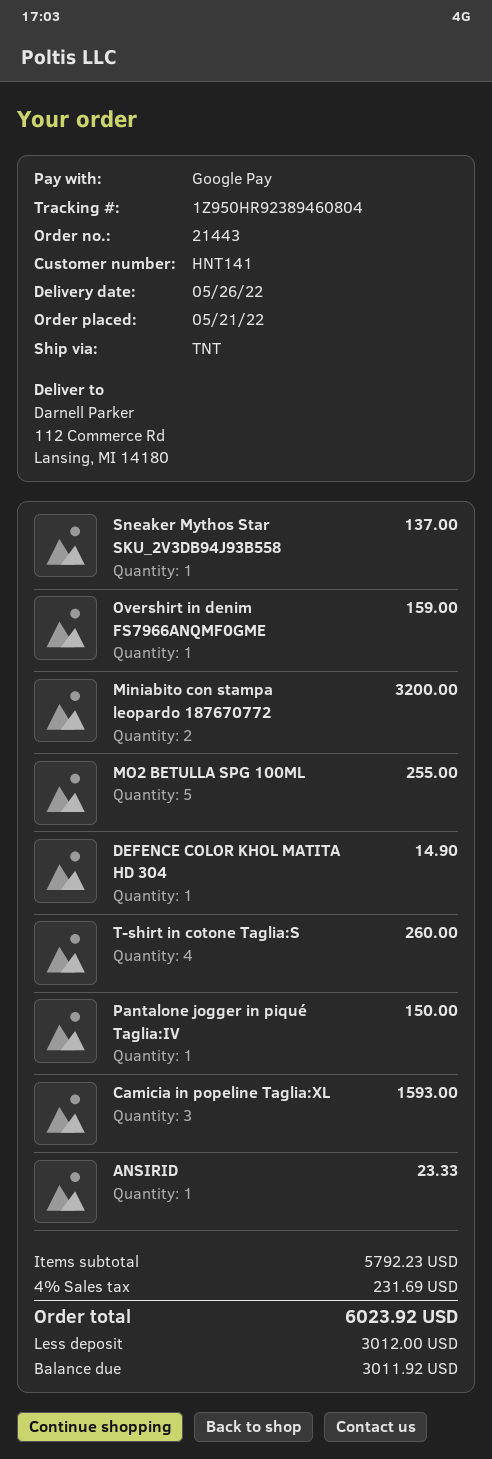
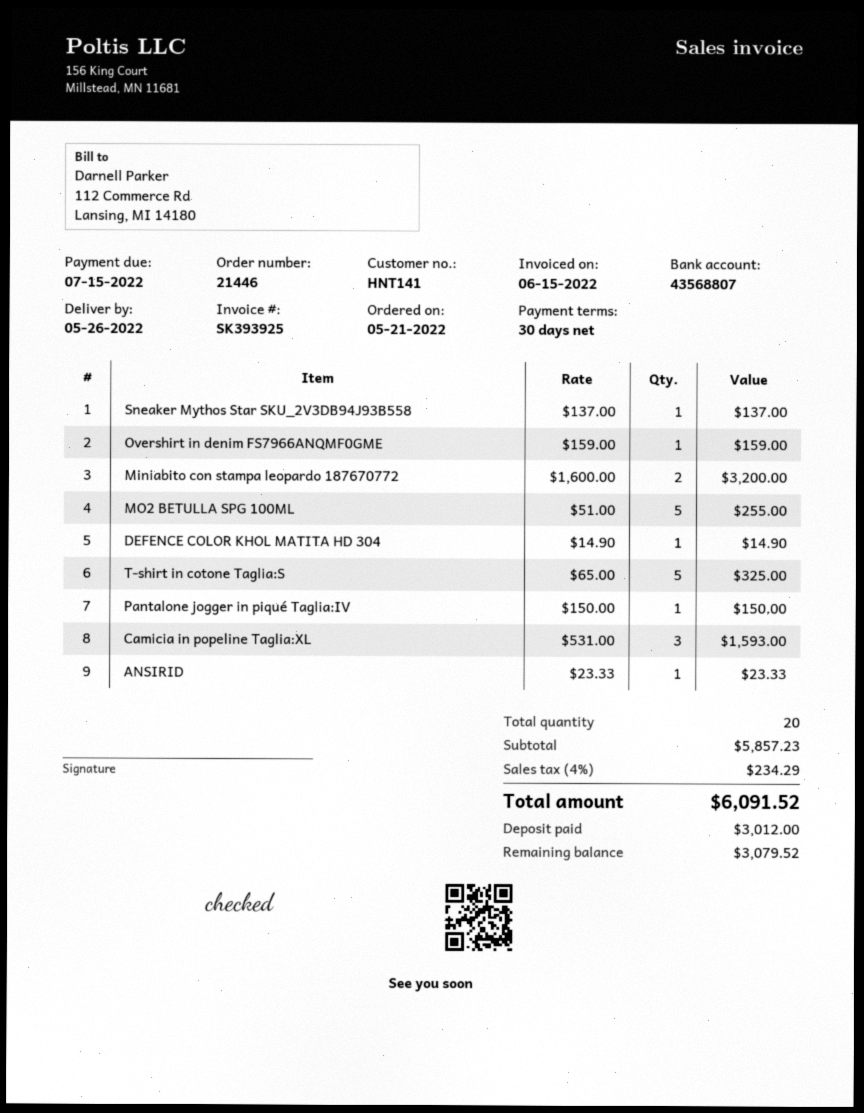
order number: 21443 -> 21446
T-shirt in cotone Taglia:S: 4 for 260.00 -> 5 for 325.00
subtotal: 5792.23 -> 5857.23
tax: 4% = 231.69 -> 4% = 234.29
total: 6023.92 -> 6091.52
balance: 3011.92 -> 3079.52

